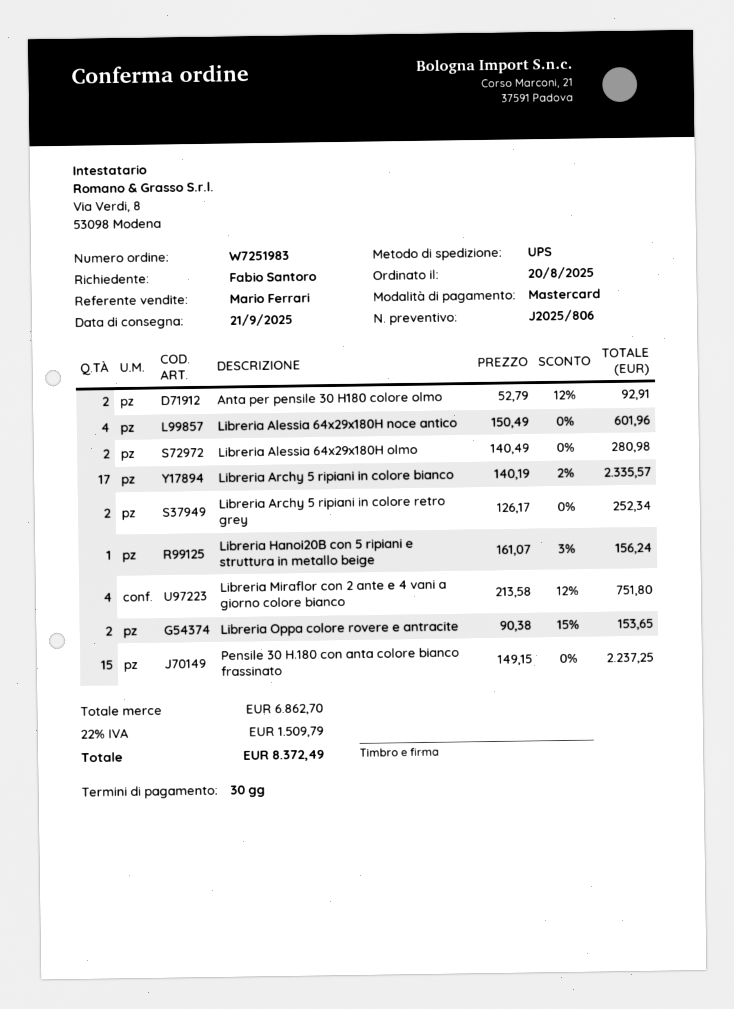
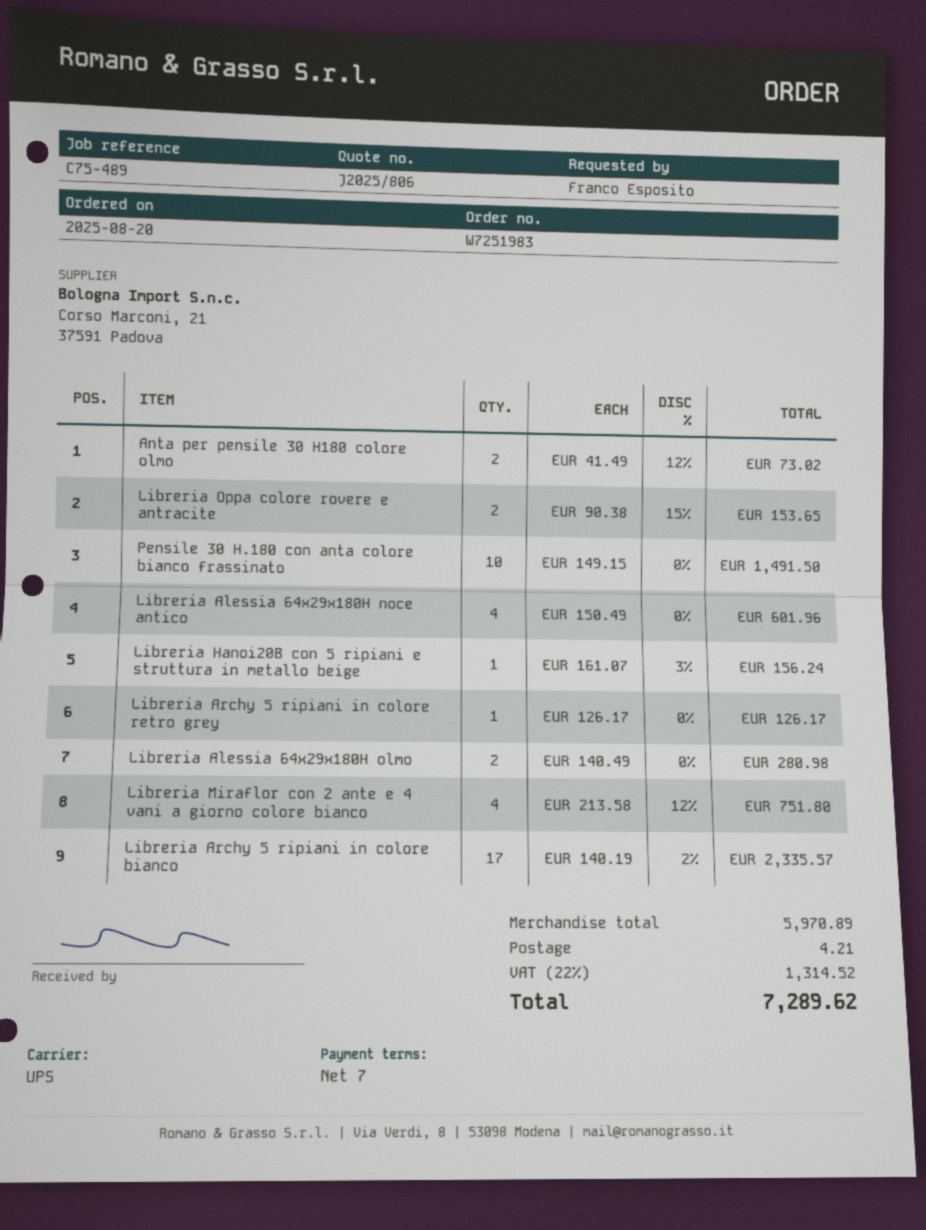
payment terms: 30 days -> 7 days
ordered by: Fabio Santoro -> Franco Esposito
Anta per pensile 30 H180 colore olmo: 2 x 52.79 - 12% = 92.91 -> 2 x 41.49 - 12% = 73.02
Libreria Archy 5 ripiani in colore retro grey: 2 x 126.17 = 252.34 -> 1 x 126.17 = 126.17
Pensile 30 H.180 con anta colore bianco frassinato: 15 x 149.15 = 2237.25 -> 10 x 149.15 = 1491.50
subtotal: 6862.70 -> 5970.89
shipping: none -> 4.21
tax: 22% = 1509.79 -> 22% = 1314.52
total: 8372.49 -> 7289.62

